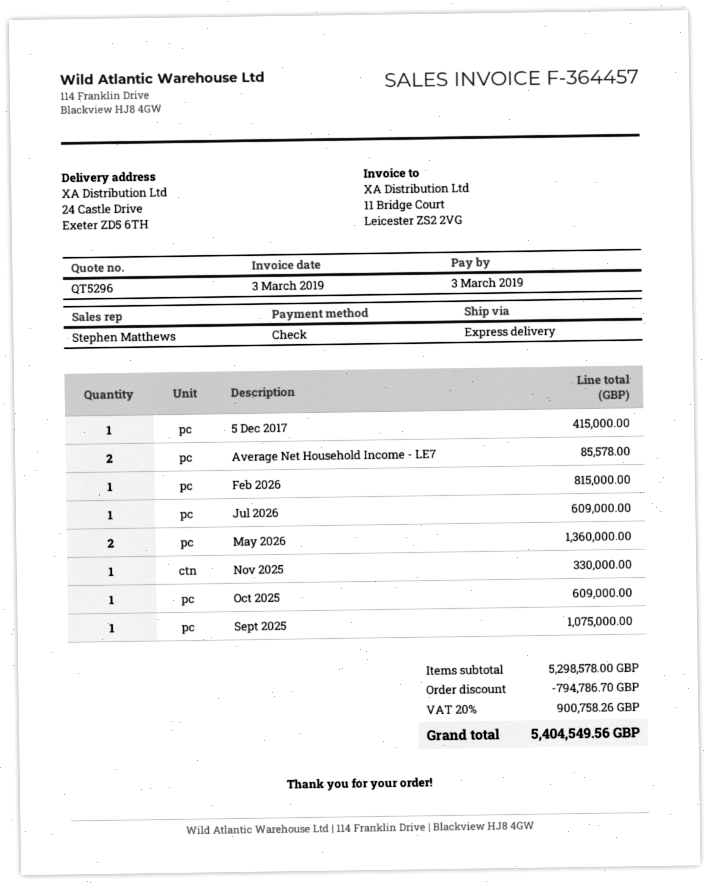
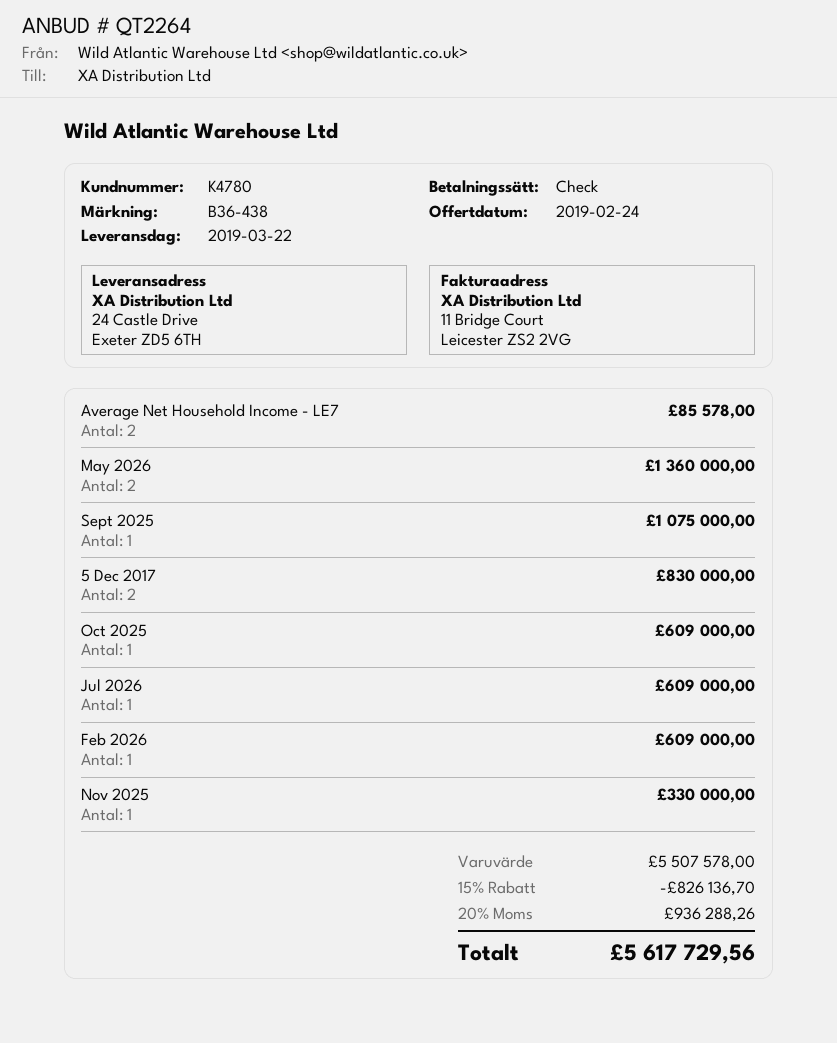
quote number: QT5296 -> QT2264
5 Dec 2017: 1 for 415000.00 -> 2 for 830000.00
Feb 2026: 1 for 815000.00 -> 1 for 609000.00
subtotal: 5298578.00 -> 5507578.00
discount: 794786.70 -> 826136.70
tax: 20% = 900758.26 -> 20% = 936288.26
total: 5404549.56 -> 5617729.56

